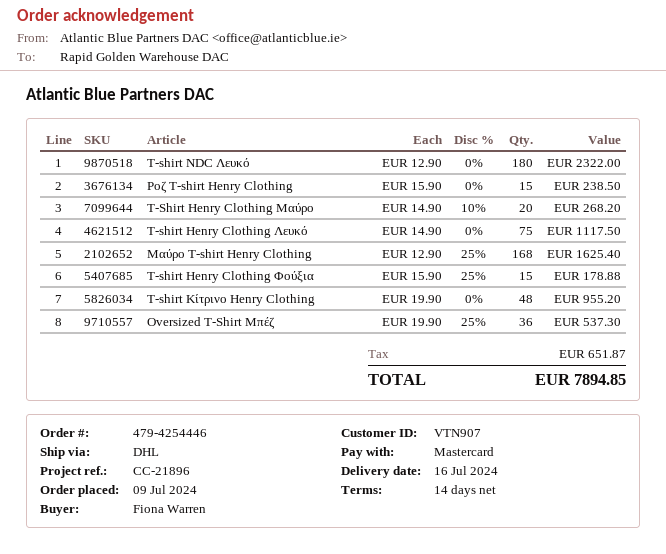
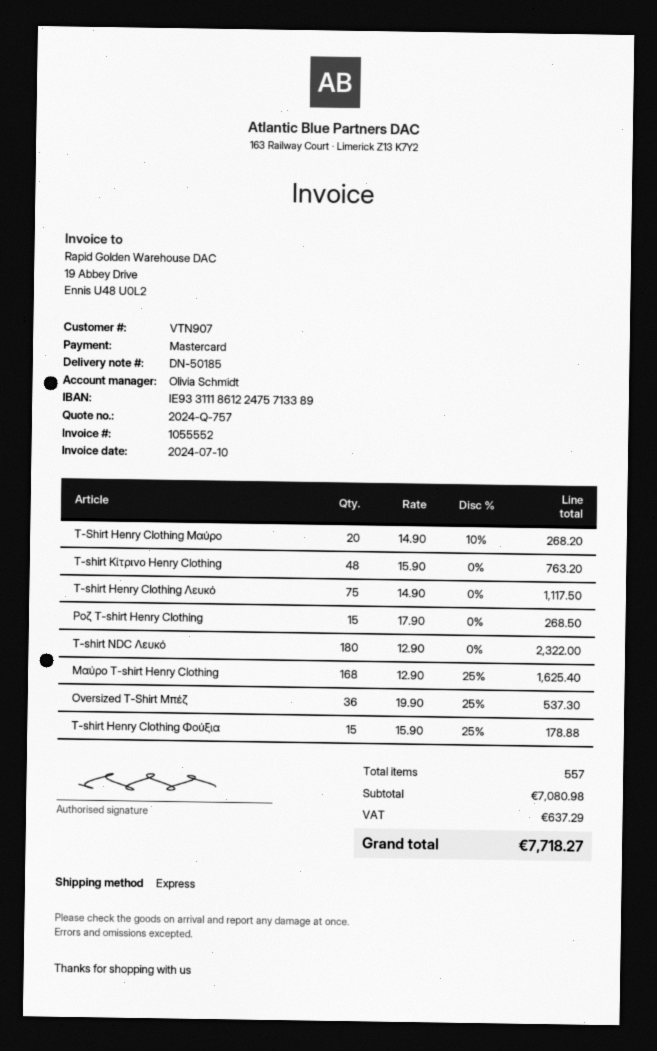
shipping method: DHL -> express
Ροζ T-shirt Henry Clothing: 15 x 15.90 = 238.50 -> 15 x 17.90 = 268.50
T-shirt Κίτρινο Henry Clothing: 48 x 19.90 = 955.20 -> 48 x 15.90 = 763.20
tax: 651.87 -> 637.29
total: 7894.85 -> 7718.27

